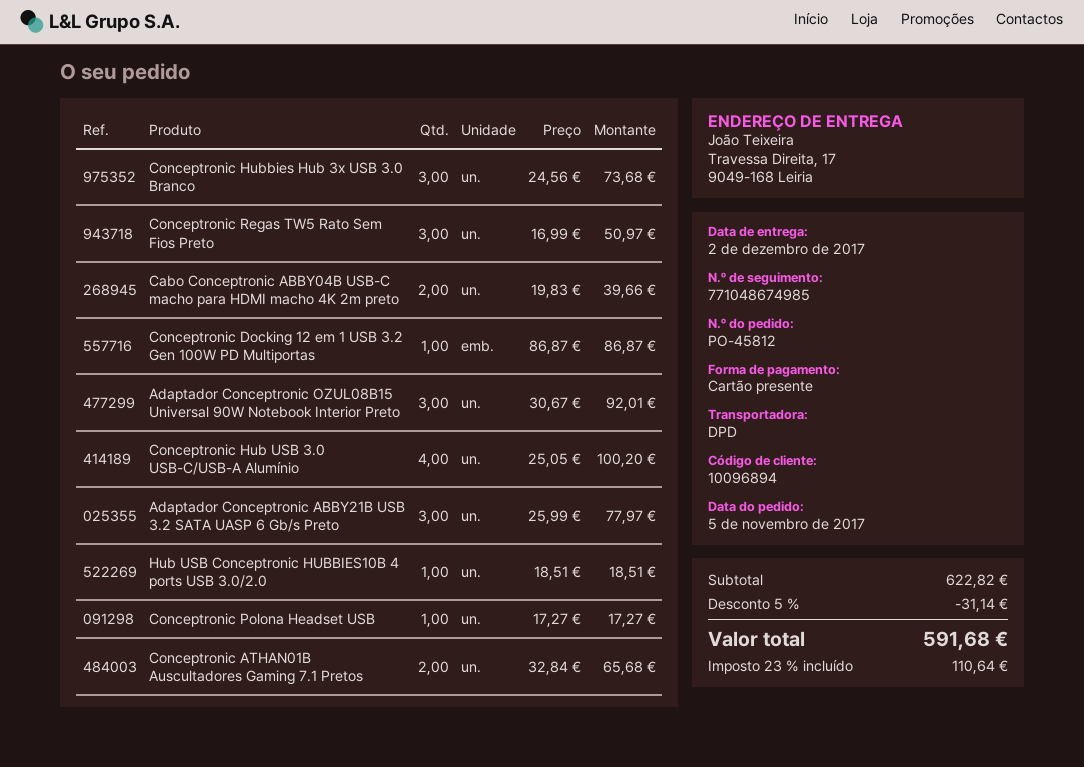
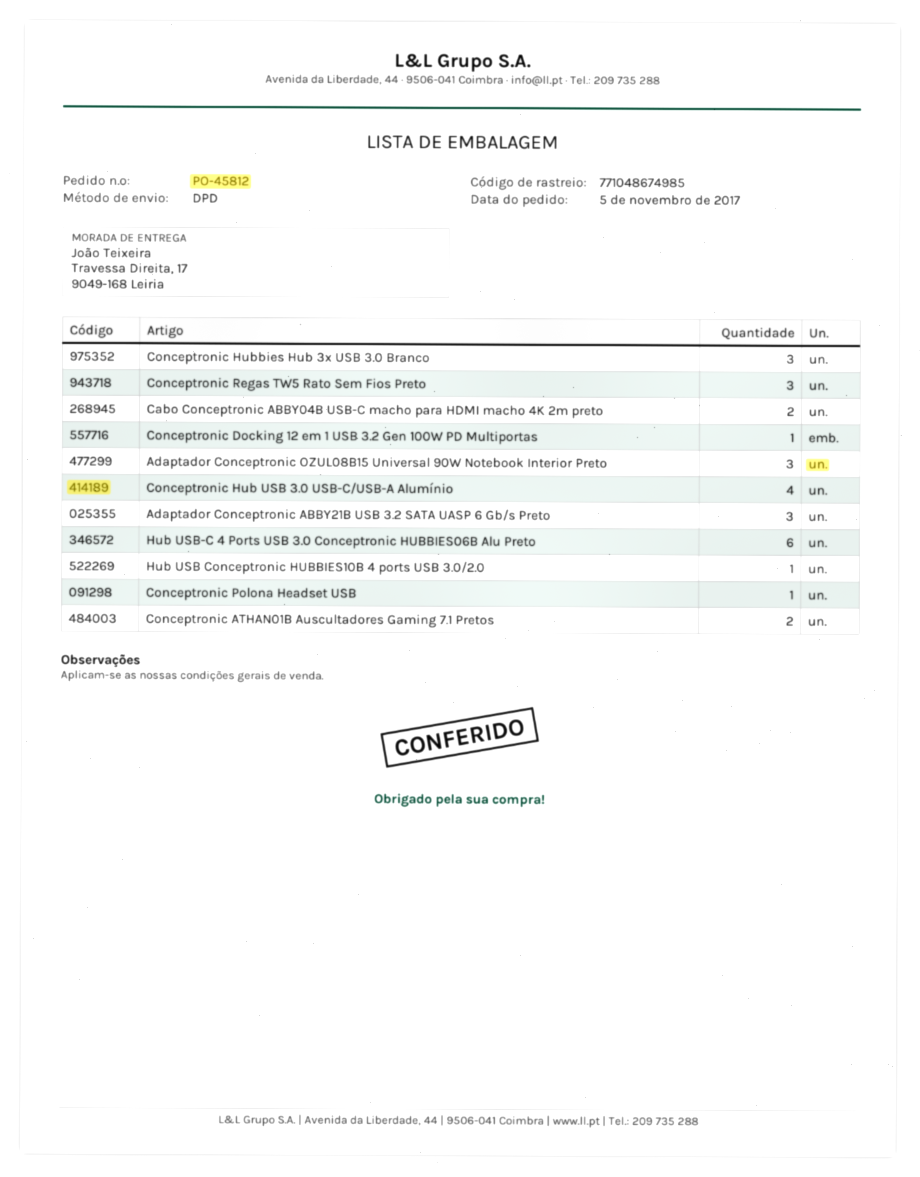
Hub USB-C 4 Ports USB 3.0 Conceptronic HUBBIES06B Alu Preto: none -> 6

